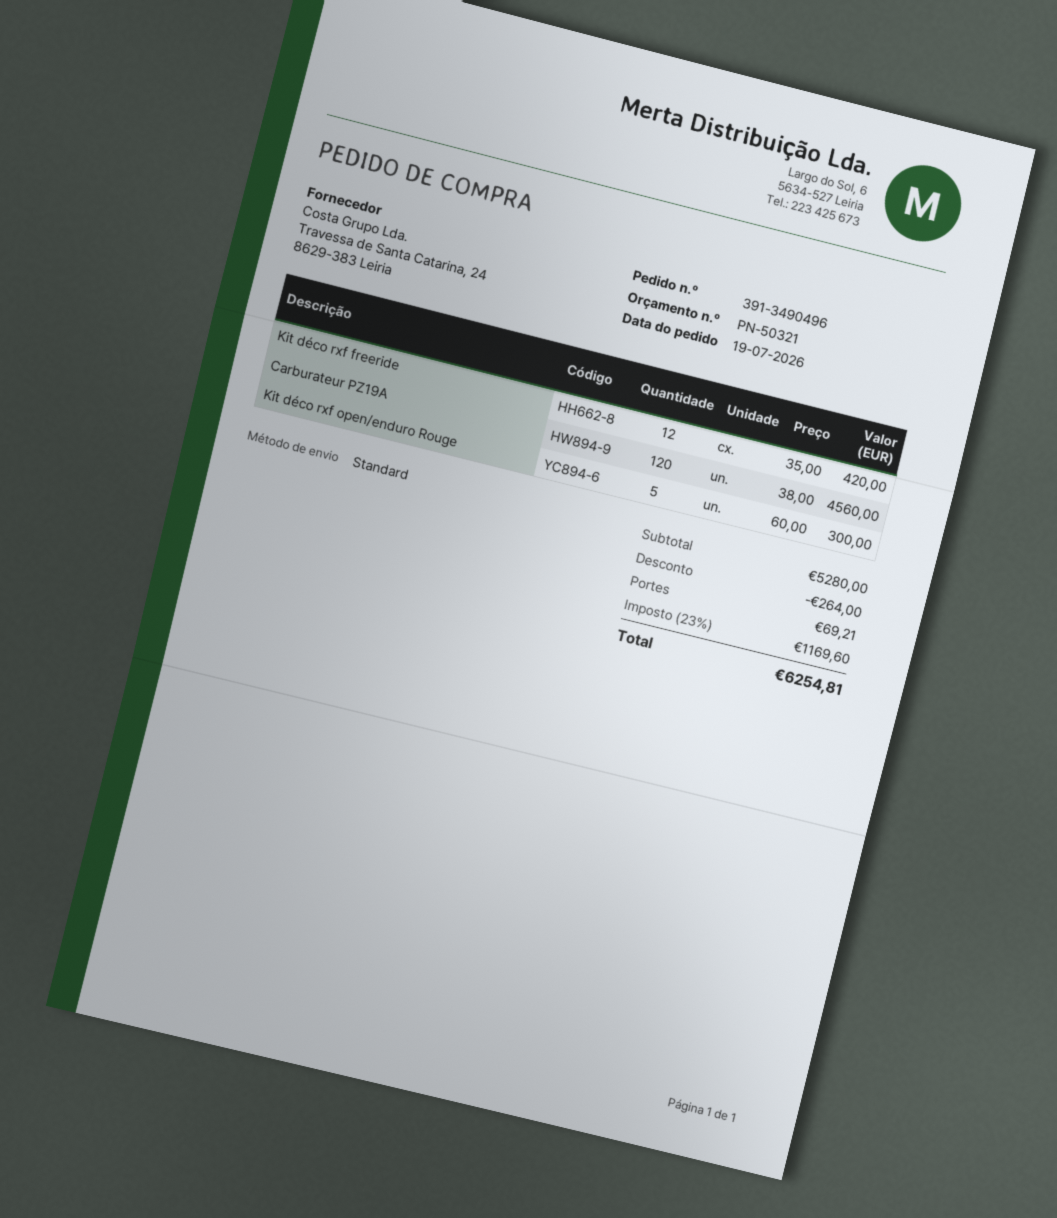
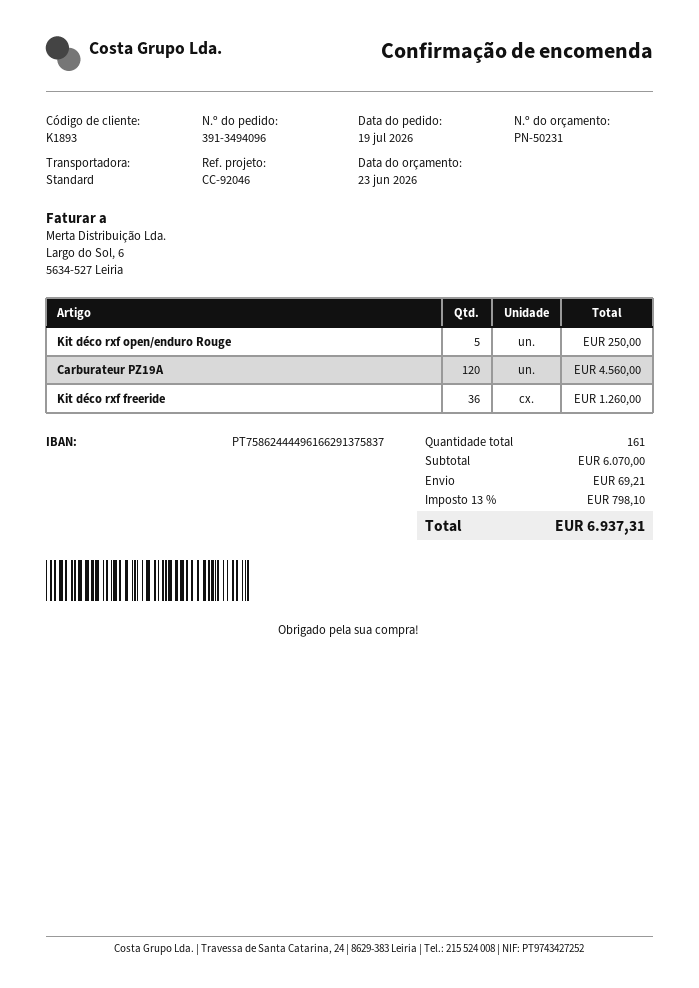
quote number: PN-50321 -> PN-50231
order number: 391-3490496 -> 391-3494096
Kit déco rxf freeride: 12 for 420.00 -> 36 for 1260.00
Kit déco rxf open/enduro Rouge: 5 for 300.00 -> 5 for 250.00
subtotal: 5280.00 -> 6070.00
discount: 264.00 -> none
tax: 23% = 1169.60 -> 13% = 798.10
total: 6254.81 -> 6937.31

